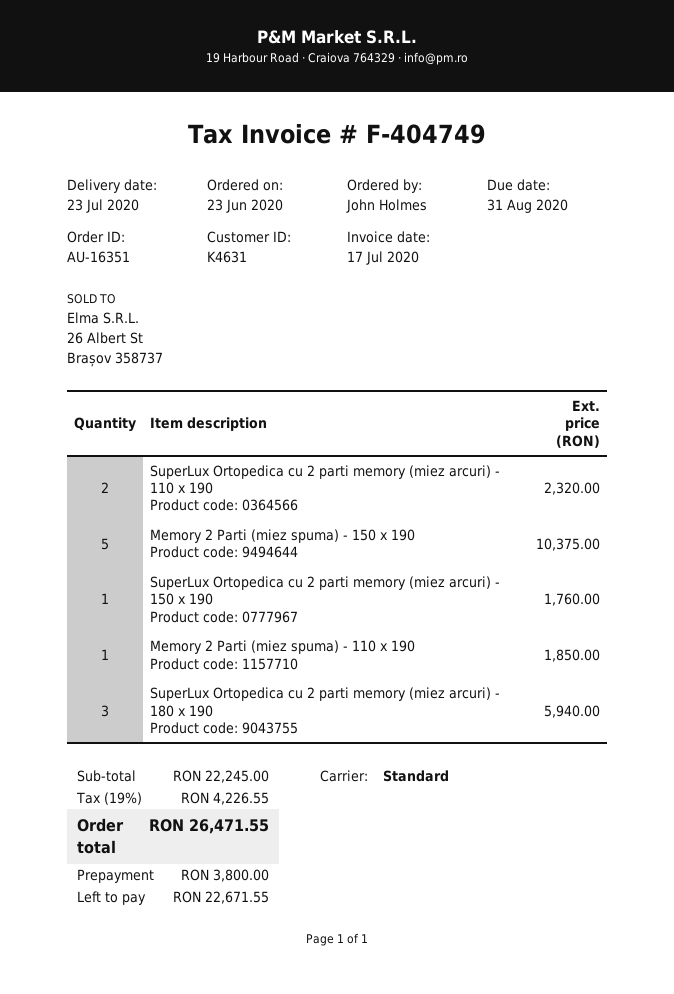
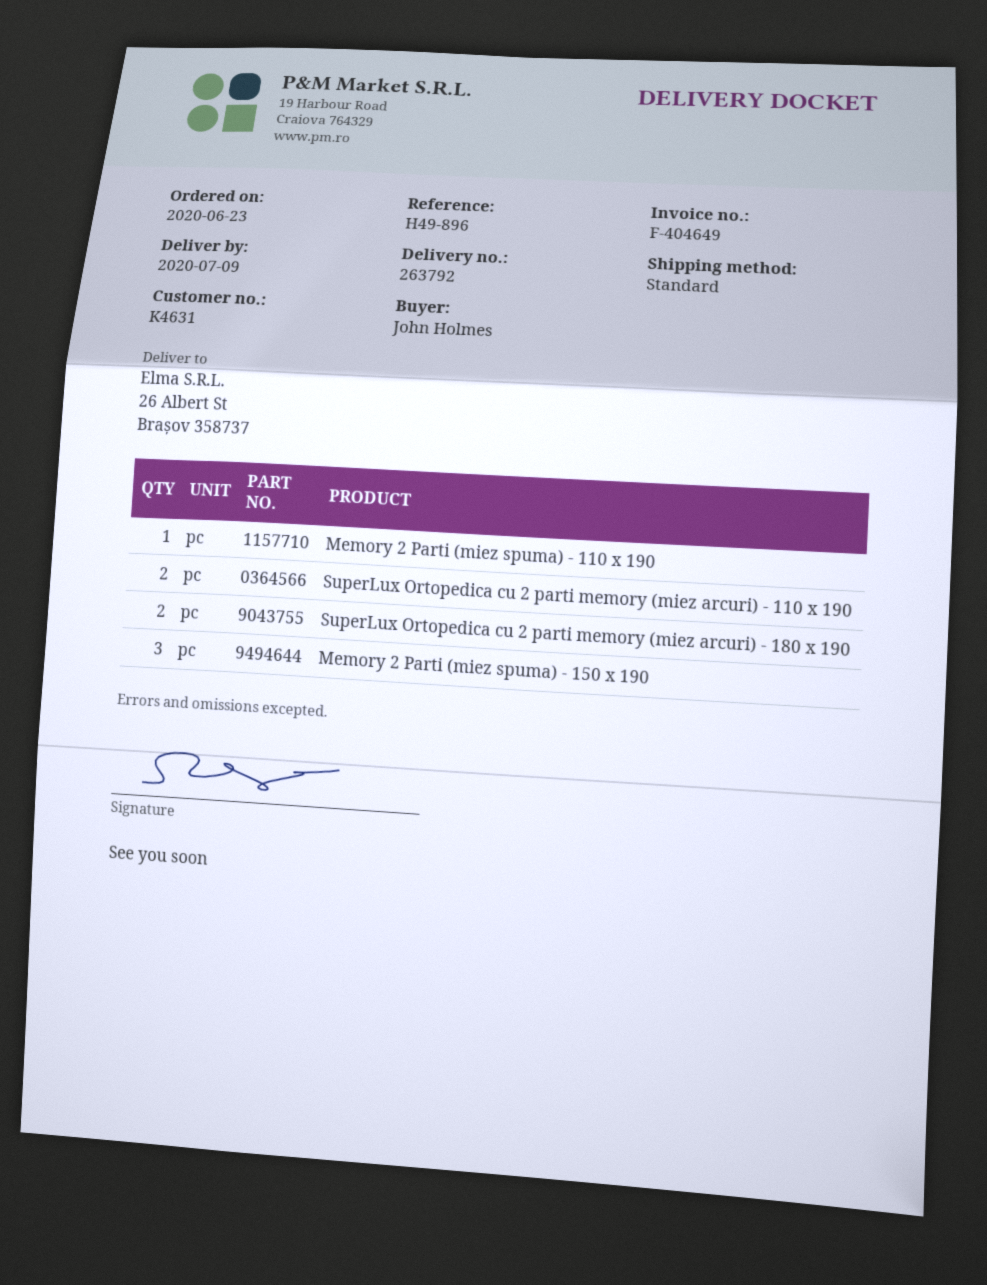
delivery date: 2020-07-23 -> 2020-07-09
invoice number: F-404749 -> F-404649
Memory 2 Parti (miez spuma) - 150 x 190: 5 -> 3
SuperLux Ortopedica cu 2 parti memory (miez arcuri) - 150 x 190: 1 -> none
SuperLux Ortopedica cu 2 parti memory (miez arcuri) - 180 x 190: 3 -> 2

